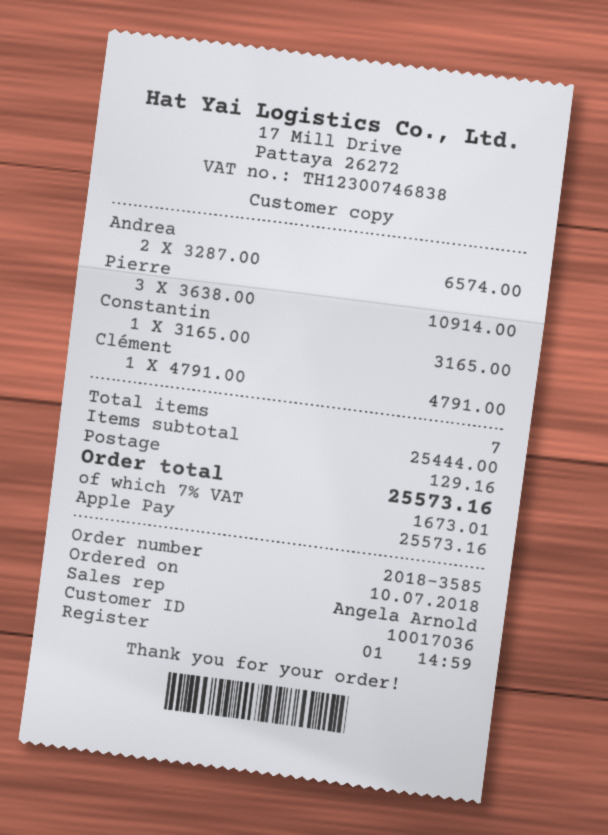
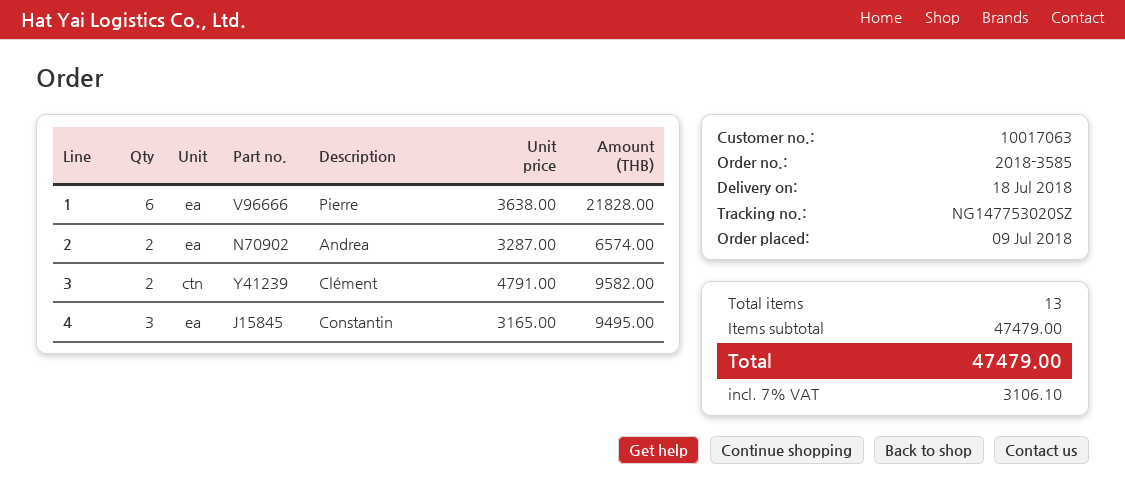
order date: 2018-07-10 -> 2018-07-09
customer number: 10017036 -> 10017063
Pierre: 3 x 3638.00 = 10914.00 -> 6 x 3638.00 = 21828.00
Constantin: 1 x 3165.00 = 3165.00 -> 3 x 3165.00 = 9495.00
Clément: 1 x 4791.00 = 4791.00 -> 2 x 4791.00 = 9582.00
total quantity: 7 -> 13
subtotal: 25444.00 -> 47479.00
shipping: 129.16 -> none
tax: 7% = 1673.01 -> 7% = 3106.10
total: 25573.16 -> 47479.00

